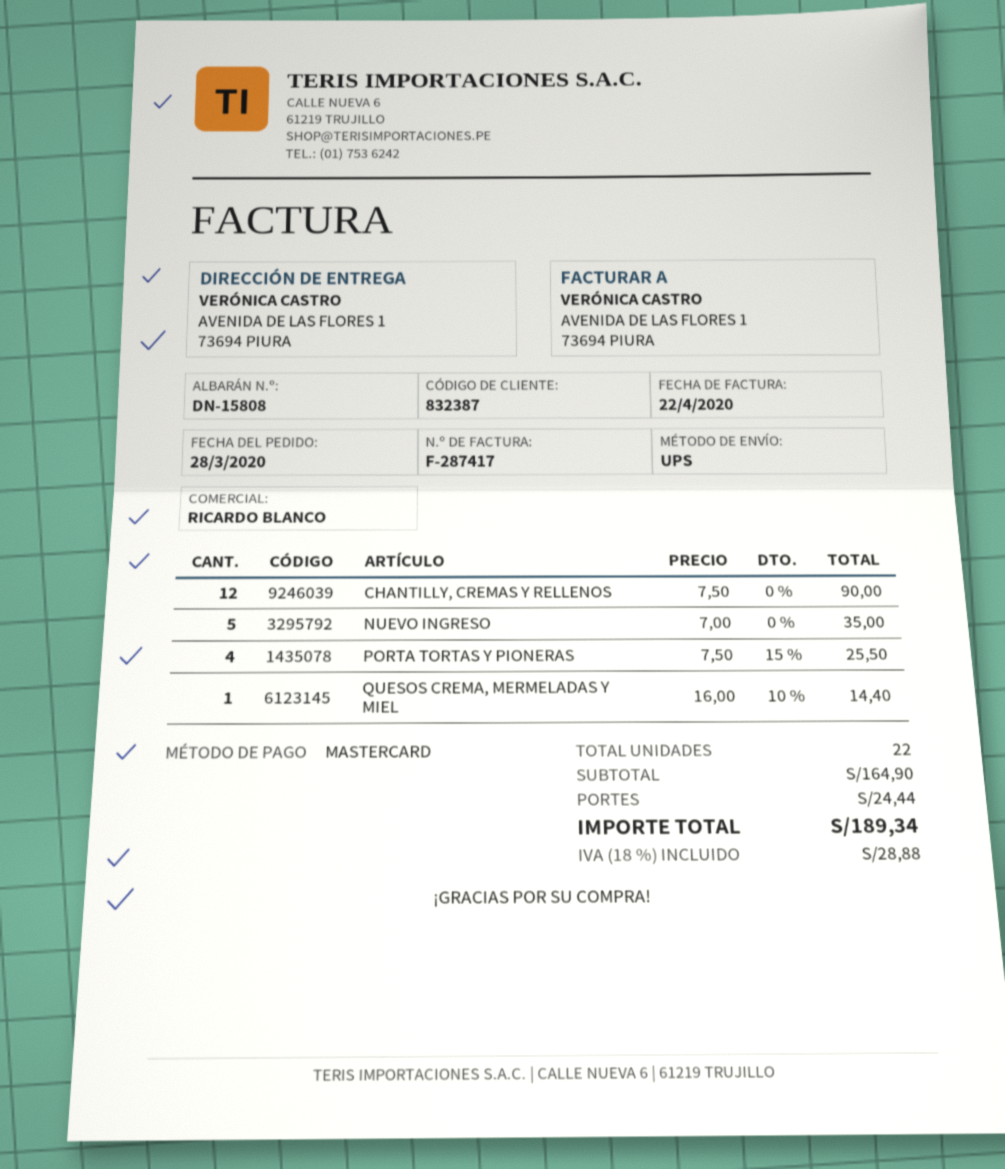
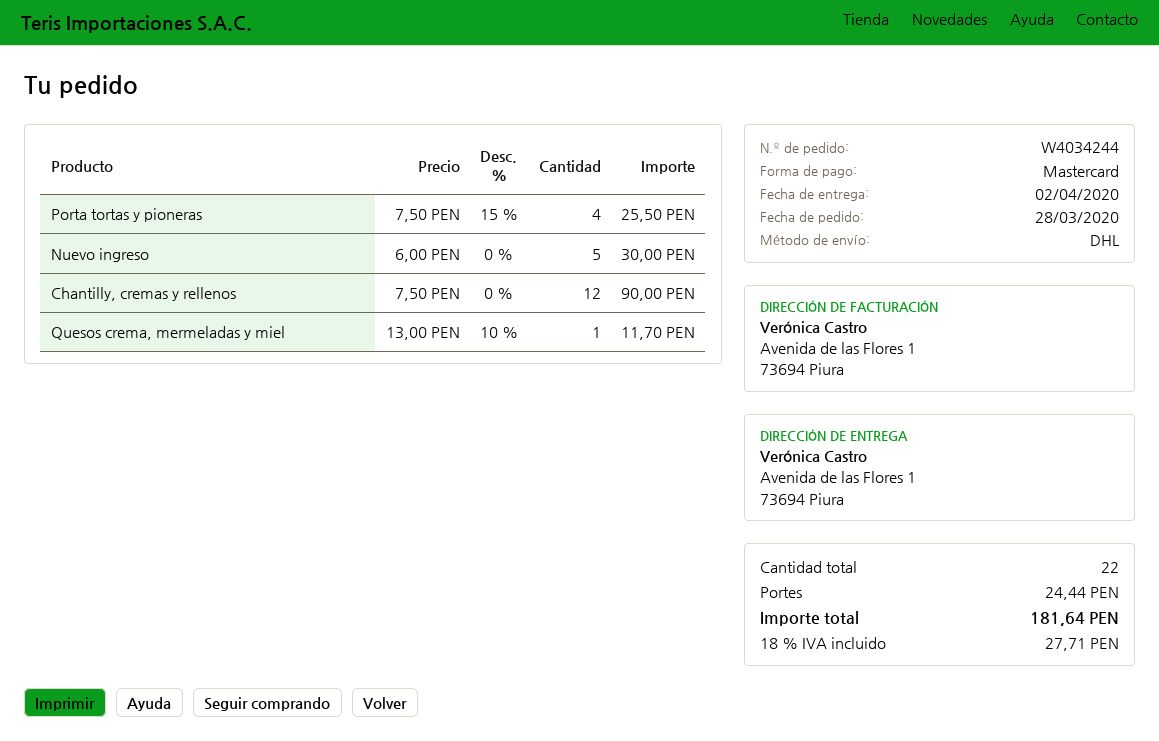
shipping method: UPS -> DHL
NUEVO INGRESO: 5 x 7.00 = 35.00 -> 5 x 6.00 = 30.00
QUESOS CREMA, MERMELADAS Y MIEL: 1 x 16.00 - 10% = 14.40 -> 1 x 13.00 - 10% = 11.70
tax: 18% = 28.88 -> 18% = 27.71
total: 189.34 -> 181.64

